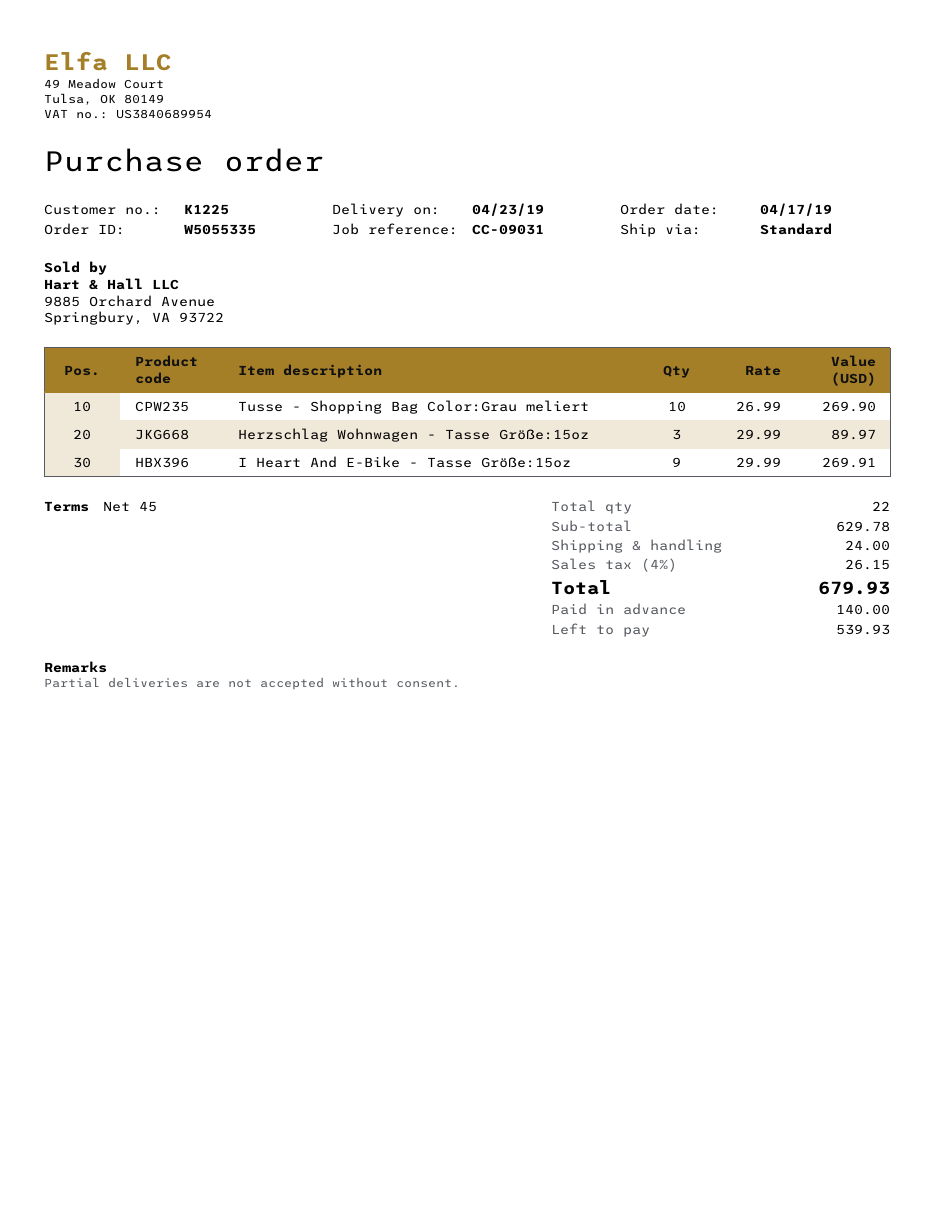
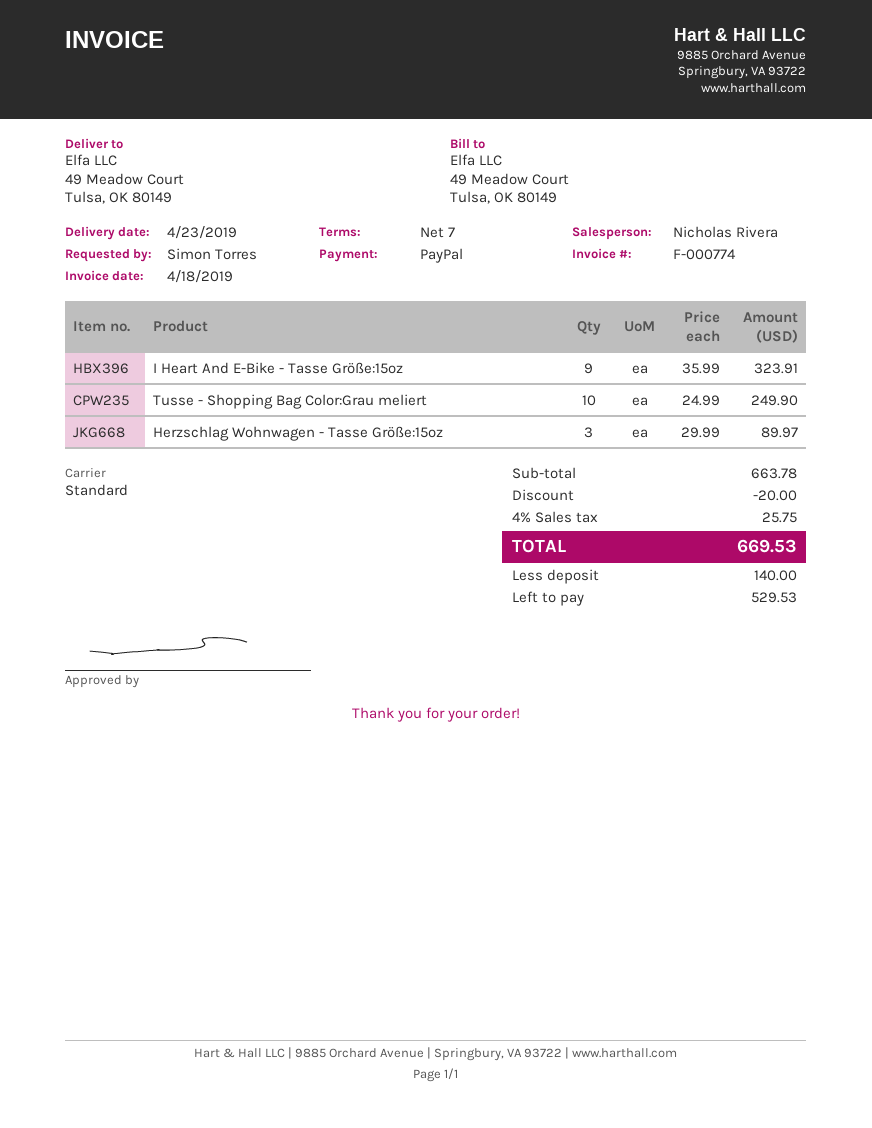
payment terms: 45 days -> 7 days
Tusse - Shopping Bag Color:Grau meliert: 10 x 26.99 = 269.90 -> 10 x 24.99 = 249.90
I Heart And E-Bike - Tasse Größe:15oz: 9 x 29.99 = 269.91 -> 9 x 35.99 = 323.91
subtotal: 629.78 -> 663.78
discount: none -> 20.00
shipping: 24.00 -> none
tax: 4% = 26.15 -> 4% = 25.75
total: 679.93 -> 669.53
balance: 539.93 -> 529.53

